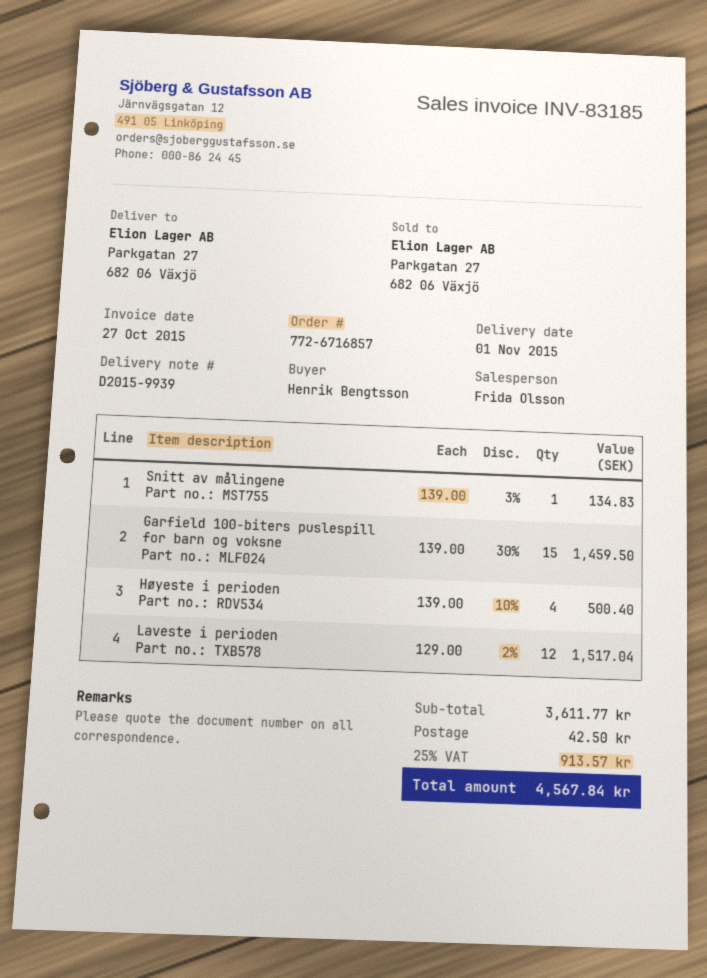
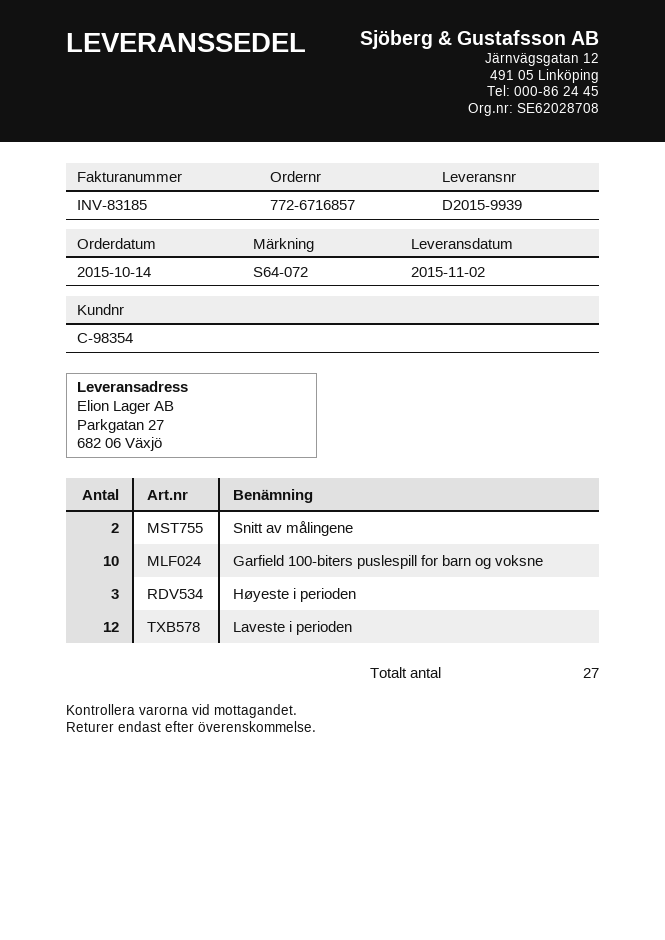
delivery date: 2015-11-01 -> 2015-11-02
Snitt av målingene: 1 -> 2
Garfield 100-biters puslespill for barn og voksne: 15 -> 10
Høyeste i perioden: 4 -> 3

